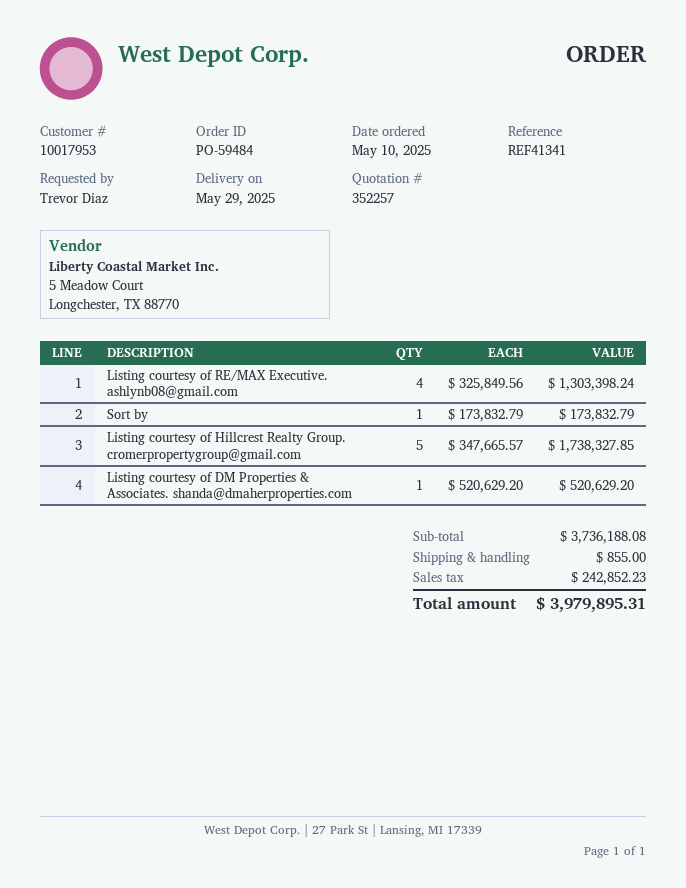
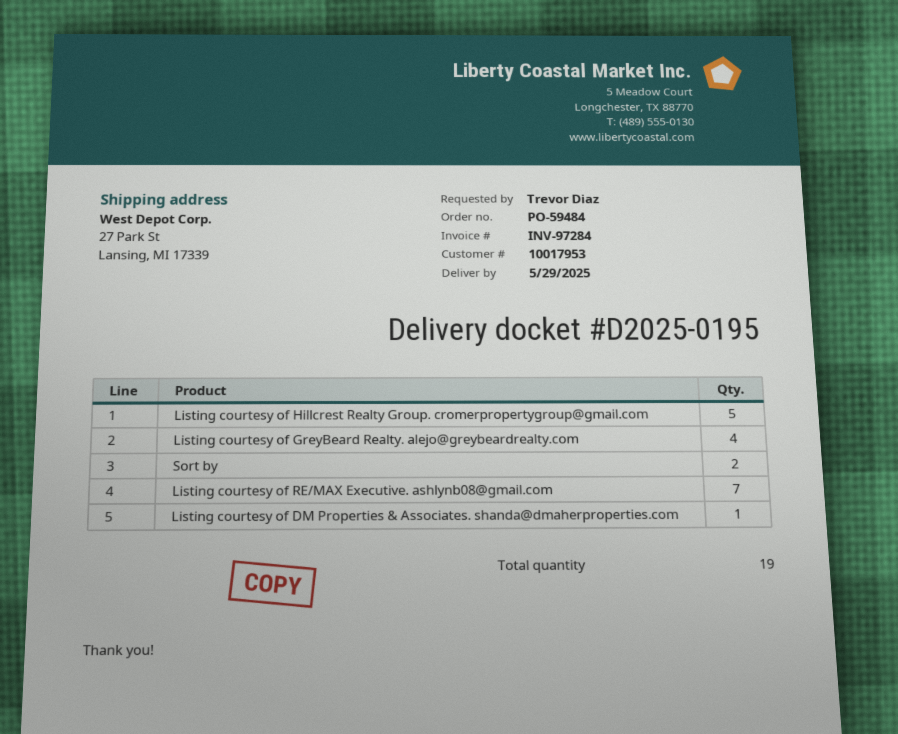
Listing courtesy of RE/MAX Executive. ashlynb08@gmail.com: 4 -> 7
Sort by: 1 -> 2
Listing courtesy of GreyBeard Realty. alejo@greybeardrealty.com: none -> 4

